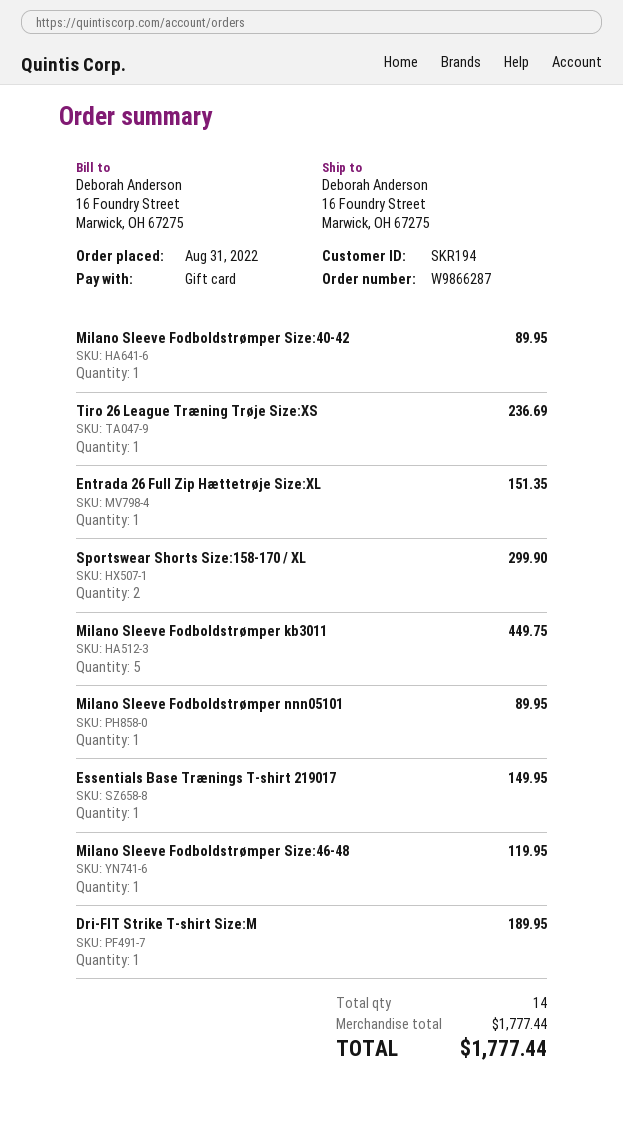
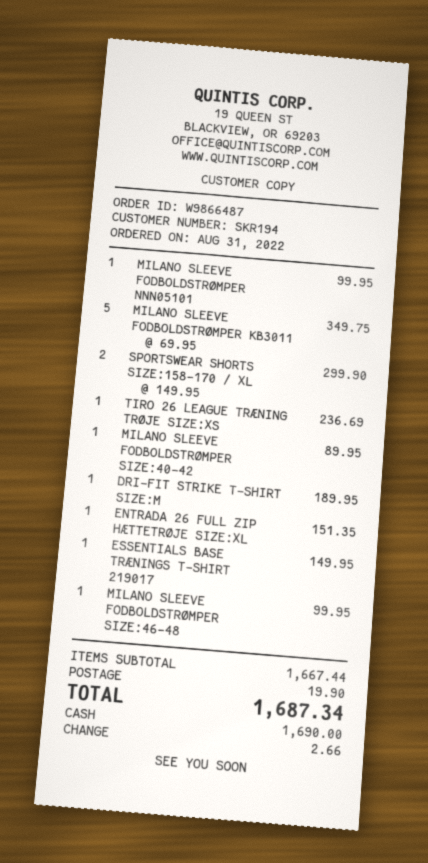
order number: W9866287 -> W9866487
payment method: gift card -> cash
Milano Sleeve Fodboldstrømper kb3011: 5 for 449.75 -> 5 for 349.75
Milano Sleeve Fodboldstrømper nnn05101: 1 for 89.95 -> 1 for 99.95
Milano Sleeve Fodboldstrømper Size:46-48: 1 for 119.95 -> 1 for 99.95
subtotal: 1777.44 -> 1667.44
shipping: none -> 19.90
total: 1777.44 -> 1687.34

